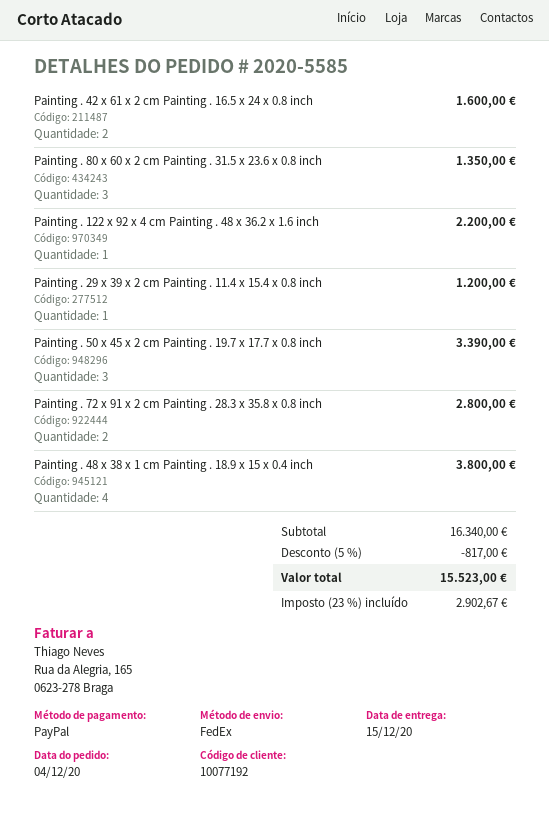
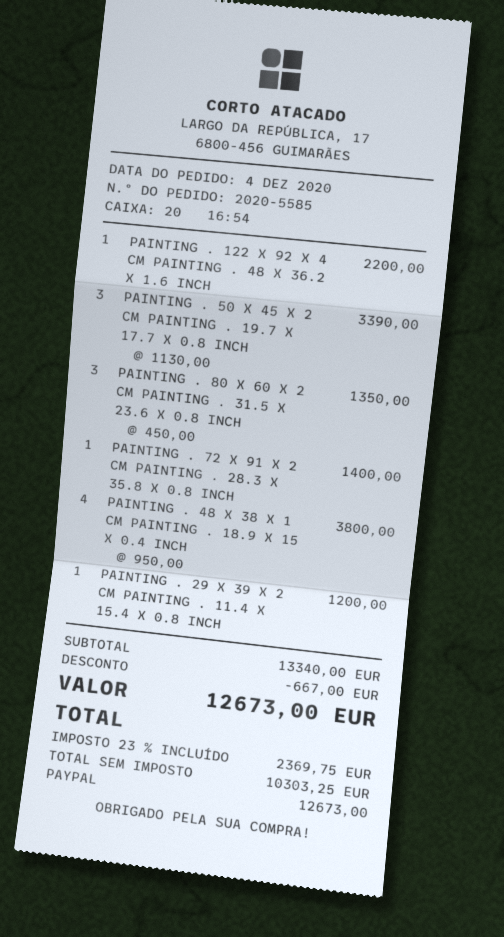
Painting . 42 x 61 x 2 cm Painting . 16.5 x 24 x 0.8 inch: 2 for 1600.00 -> none
Painting . 72 x 91 x 2 cm Painting . 28.3 x 35.8 x 0.8 inch: 2 for 2800.00 -> 1 for 1400.00
subtotal: 16340.00 -> 13340.00
discount: 817.00 -> 667.00
tax: 23% = 2902.67 -> 23% = 2369.75
total: 15523.00 -> 12673.00

